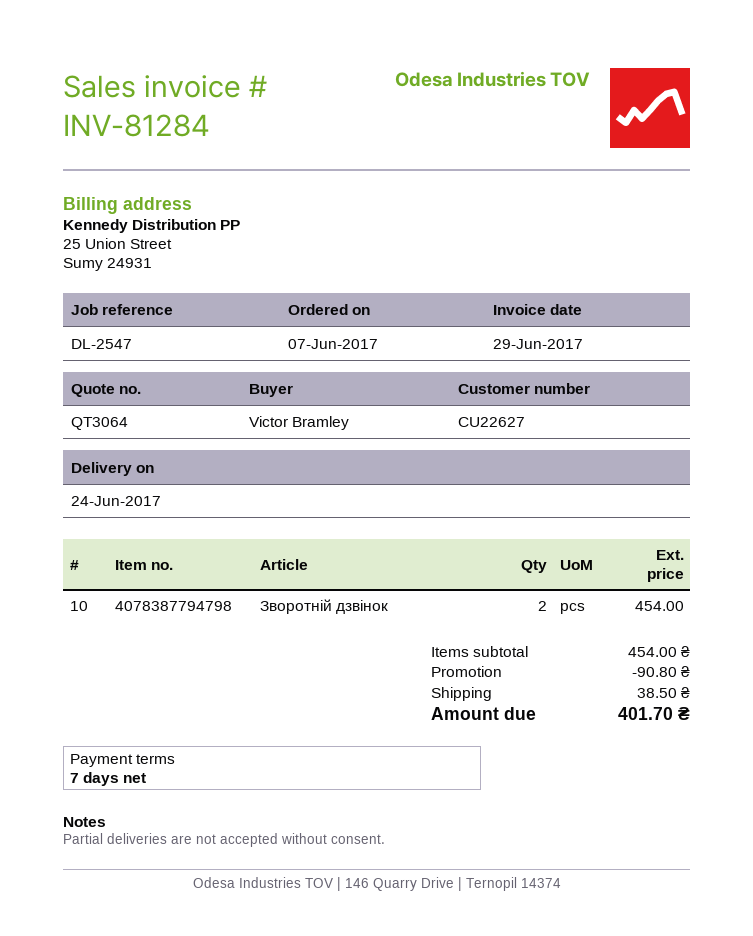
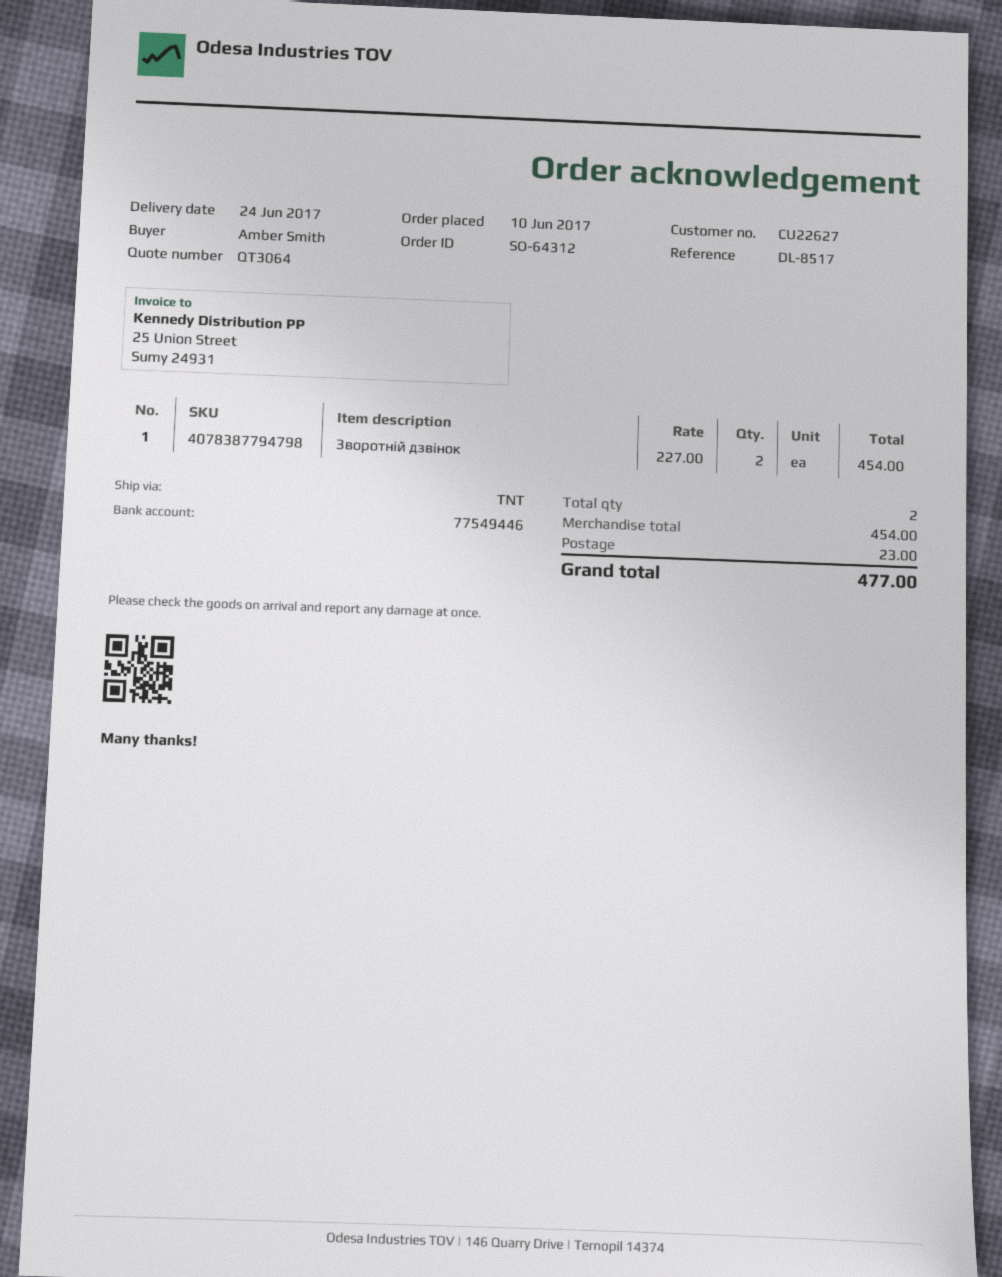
order date: 2017-06-07 -> 2017-06-10
reference: DL-2547 -> DL-8517
ordered by: Victor Bramley -> Amber Smith
discount: 90.80 -> none
shipping: 38.50 -> 23.00
total: 401.70 -> 477.00

